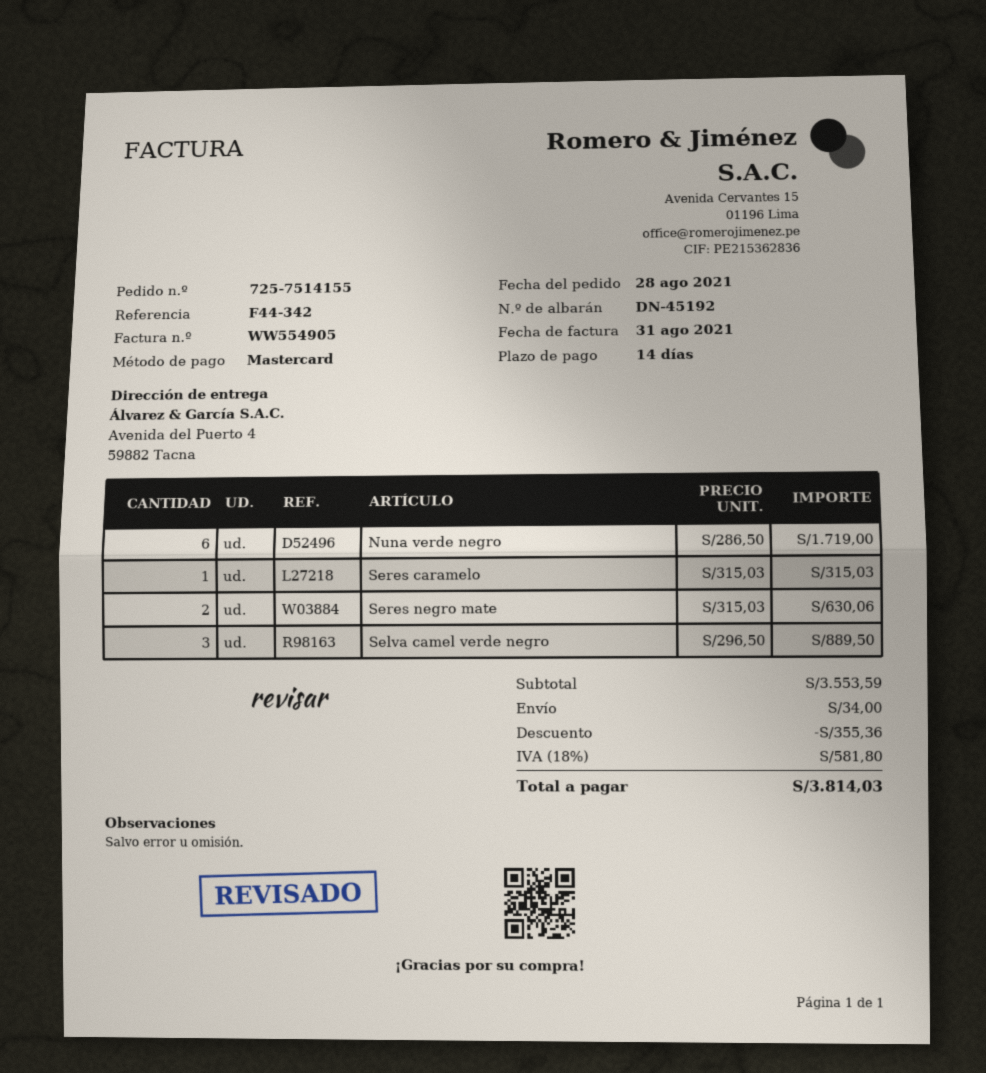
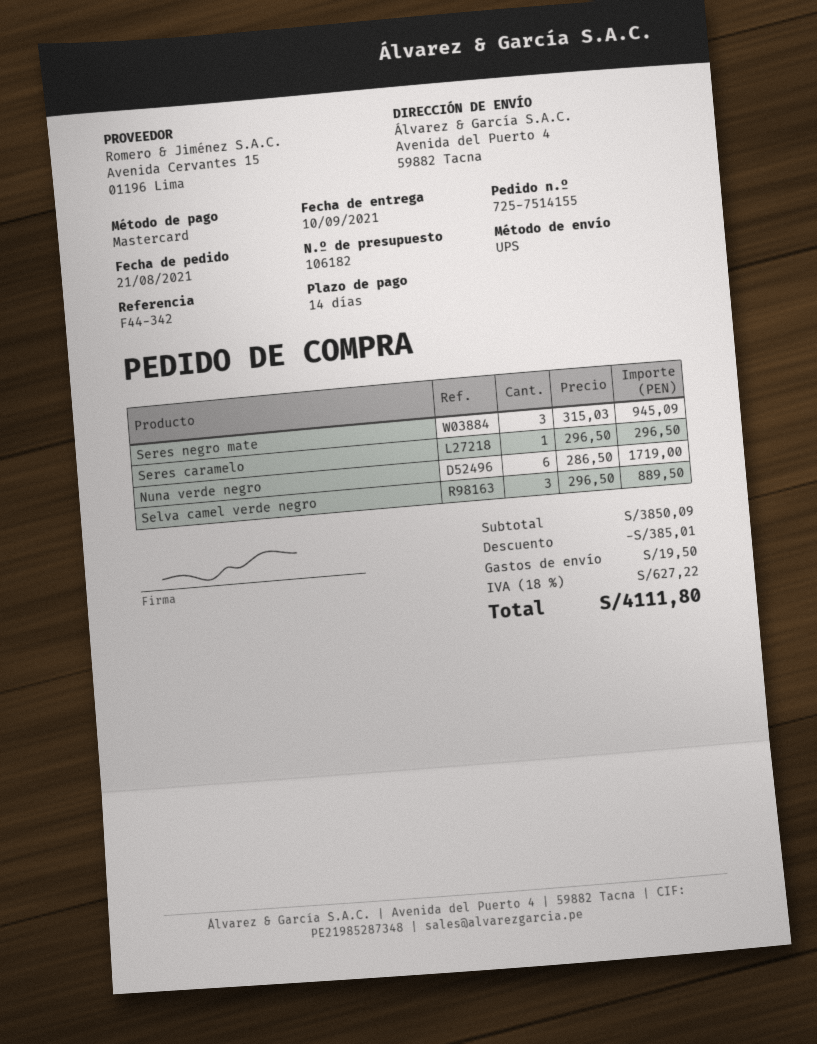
order date: 2021-08-28 -> 2021-08-21
Seres caramelo: 1 x 315.03 = 315.03 -> 1 x 296.50 = 296.50
Seres negro mate: 2 x 315.03 = 630.06 -> 3 x 315.03 = 945.09
subtotal: 3553.59 -> 3850.09
discount: 355.36 -> 385.01
shipping: 34.00 -> 19.50
tax: 18% = 581.80 -> 18% = 627.22
total: 3814.03 -> 4111.80

